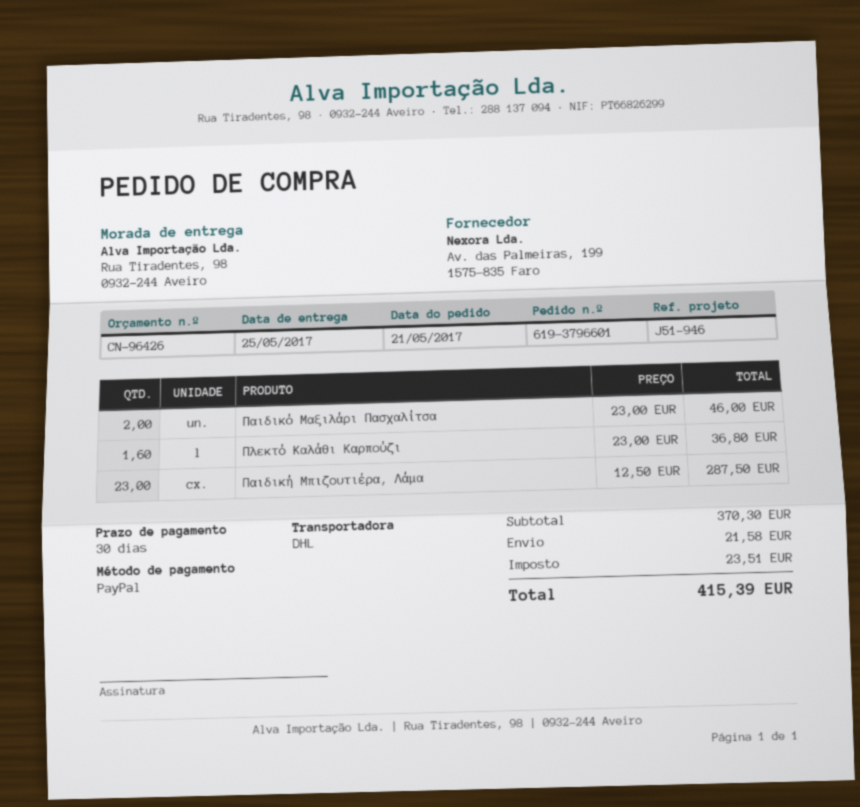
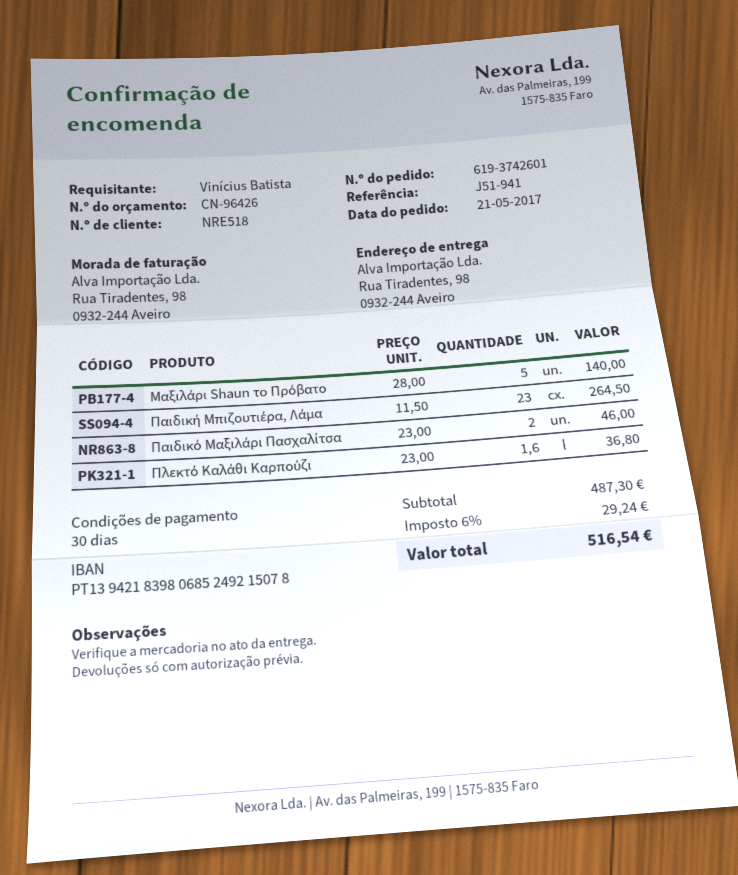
order number: 619-3796601 -> 619-3742601
reference: J51-946 -> J51-941
Παιδική Μπιζουτιέρα, Λάμα: 23 x 12.50 = 287.50 -> 23 x 11.50 = 264.50
Μαξιλάρι Shaun το Πρόβατο: none -> 5 x 28.00 = 140.00
subtotal: 370.30 -> 487.30
shipping: 21.58 -> none
tax: 23.51 -> 29.24
total: 415.39 -> 516.54

